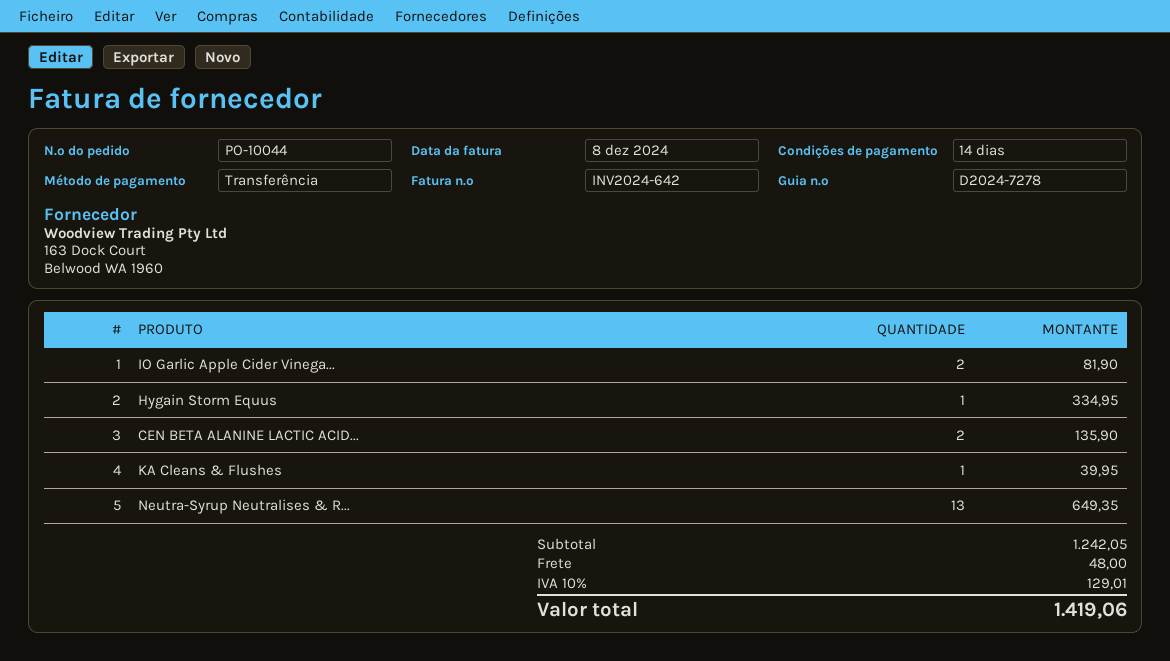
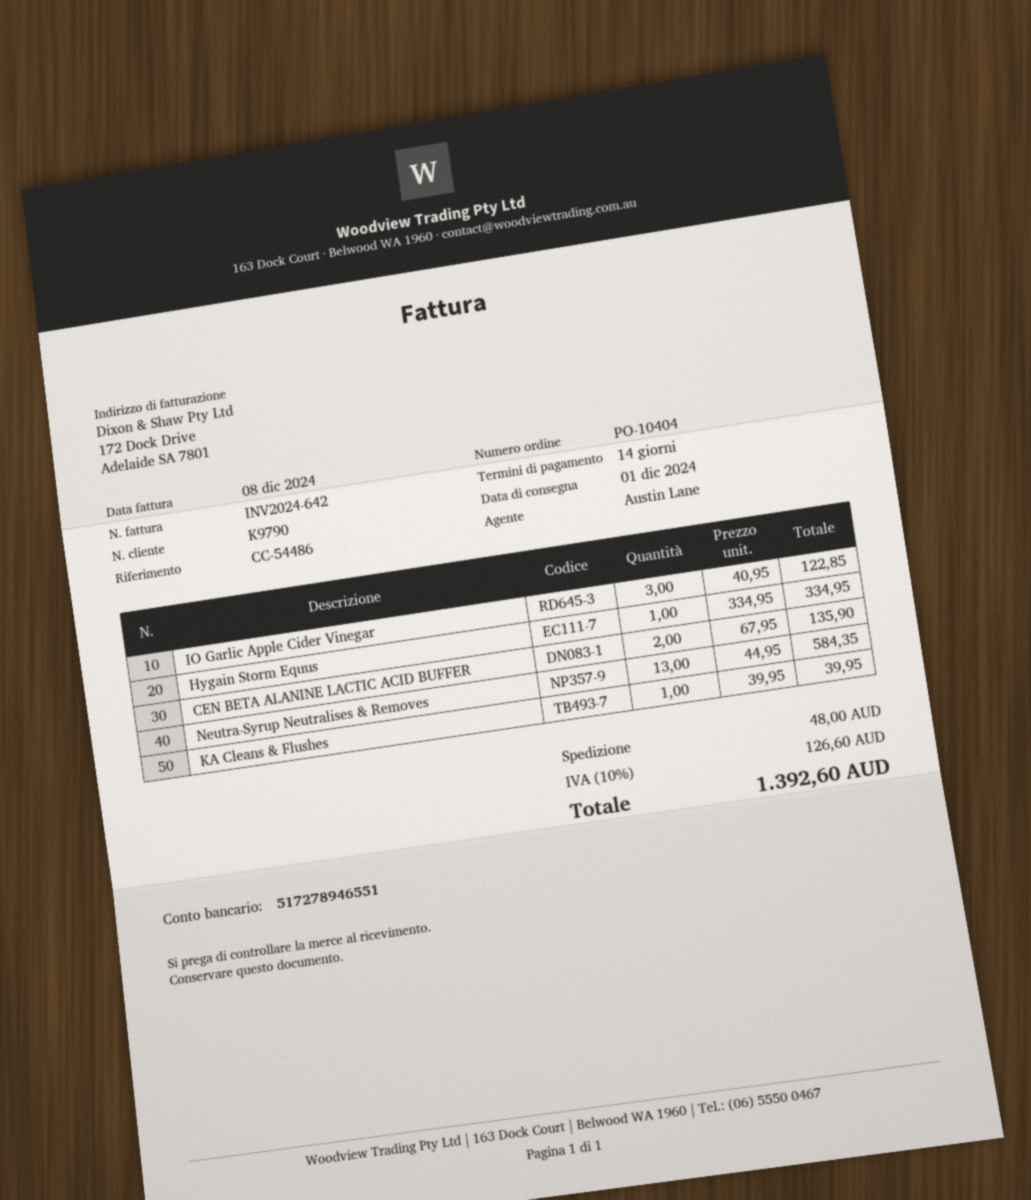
order number: PO-10044 -> PO-10404
IO Garlic Apple Cider Vinega...: 2 for 81.90 -> 3 for 122.85
Neutra-Syrup Neutralises & R...: 13 for 649.35 -> 13 for 584.35
tax: 10% = 129.01 -> 10% = 126.60
total: 1419.06 -> 1392.60

